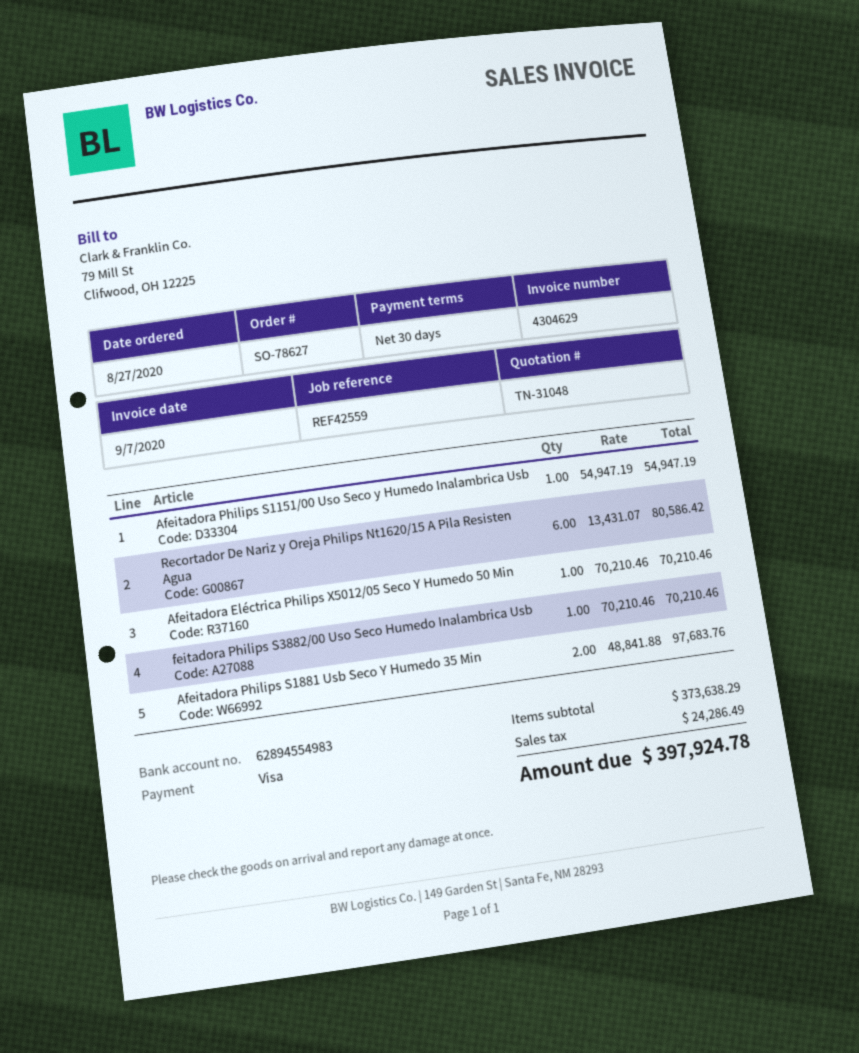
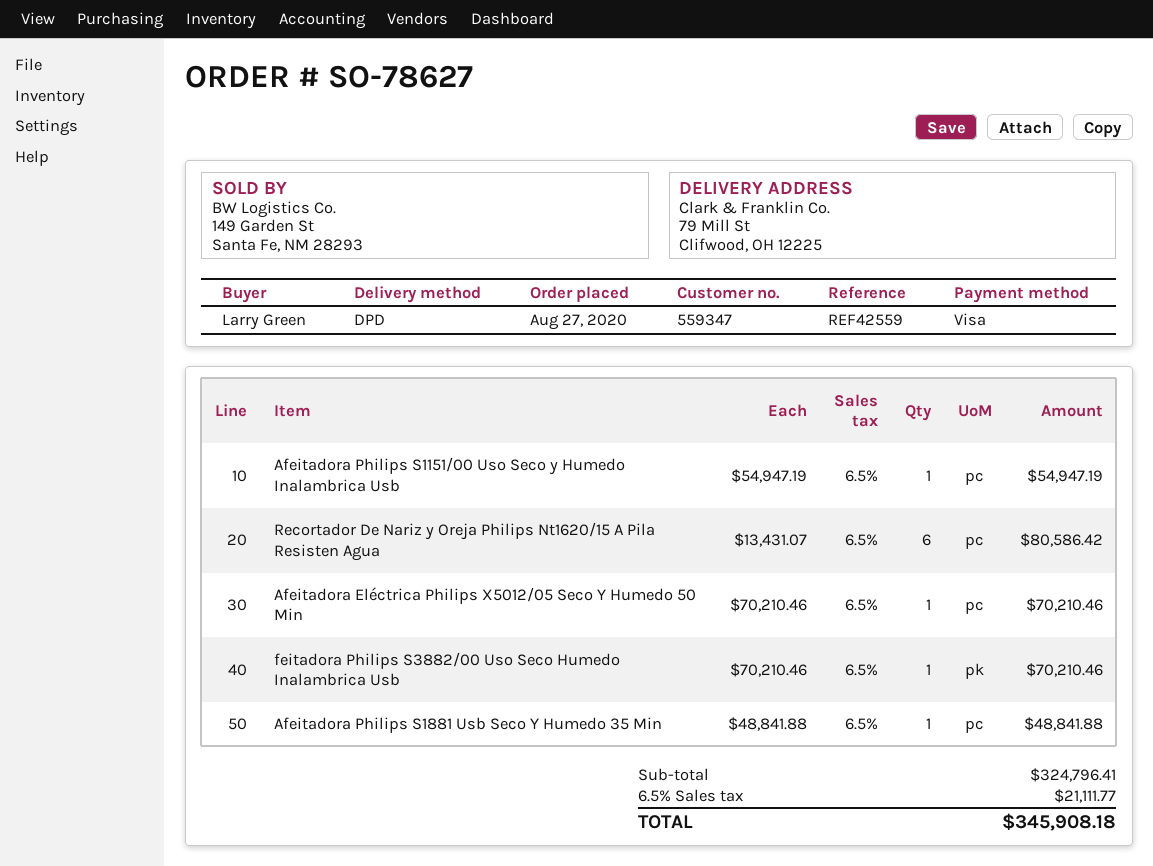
Afeitadora Philips S1881 Usb Seco Y Humedo 35 Min: 2 x 48841.88 = 97683.76 -> 1 x 48841.88 = 48841.88
subtotal: 373638.29 -> 324796.41
tax: 24286.49 -> 21111.77
total: 397924.78 -> 345908.18

